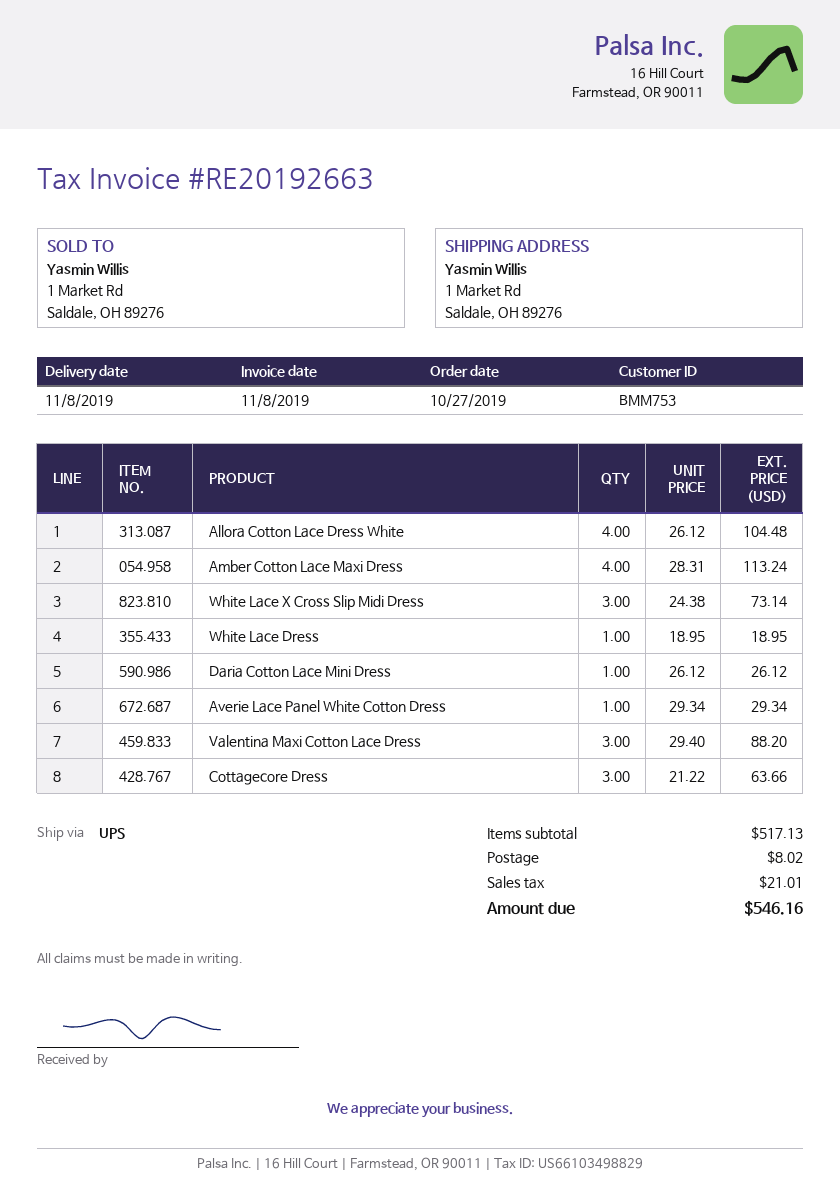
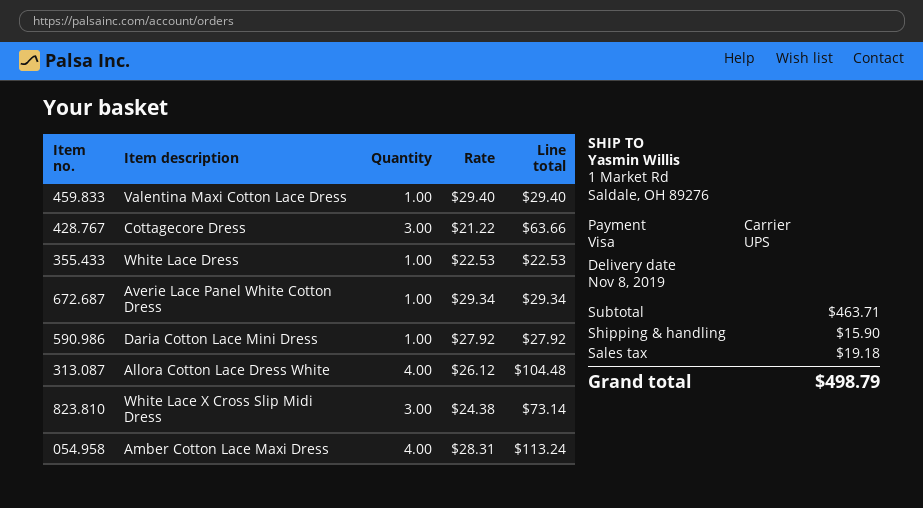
White Lace Dress: 1 x 18.95 = 18.95 -> 1 x 22.53 = 22.53
Daria Cotton Lace Mini Dress: 1 x 26.12 = 26.12 -> 1 x 27.92 = 27.92
Valentina Maxi Cotton Lace Dress: 3 x 29.40 = 88.20 -> 1 x 29.40 = 29.40
subtotal: 517.13 -> 463.71
shipping: 8.02 -> 15.90
tax: 21.01 -> 19.18
total: 546.16 -> 498.79

